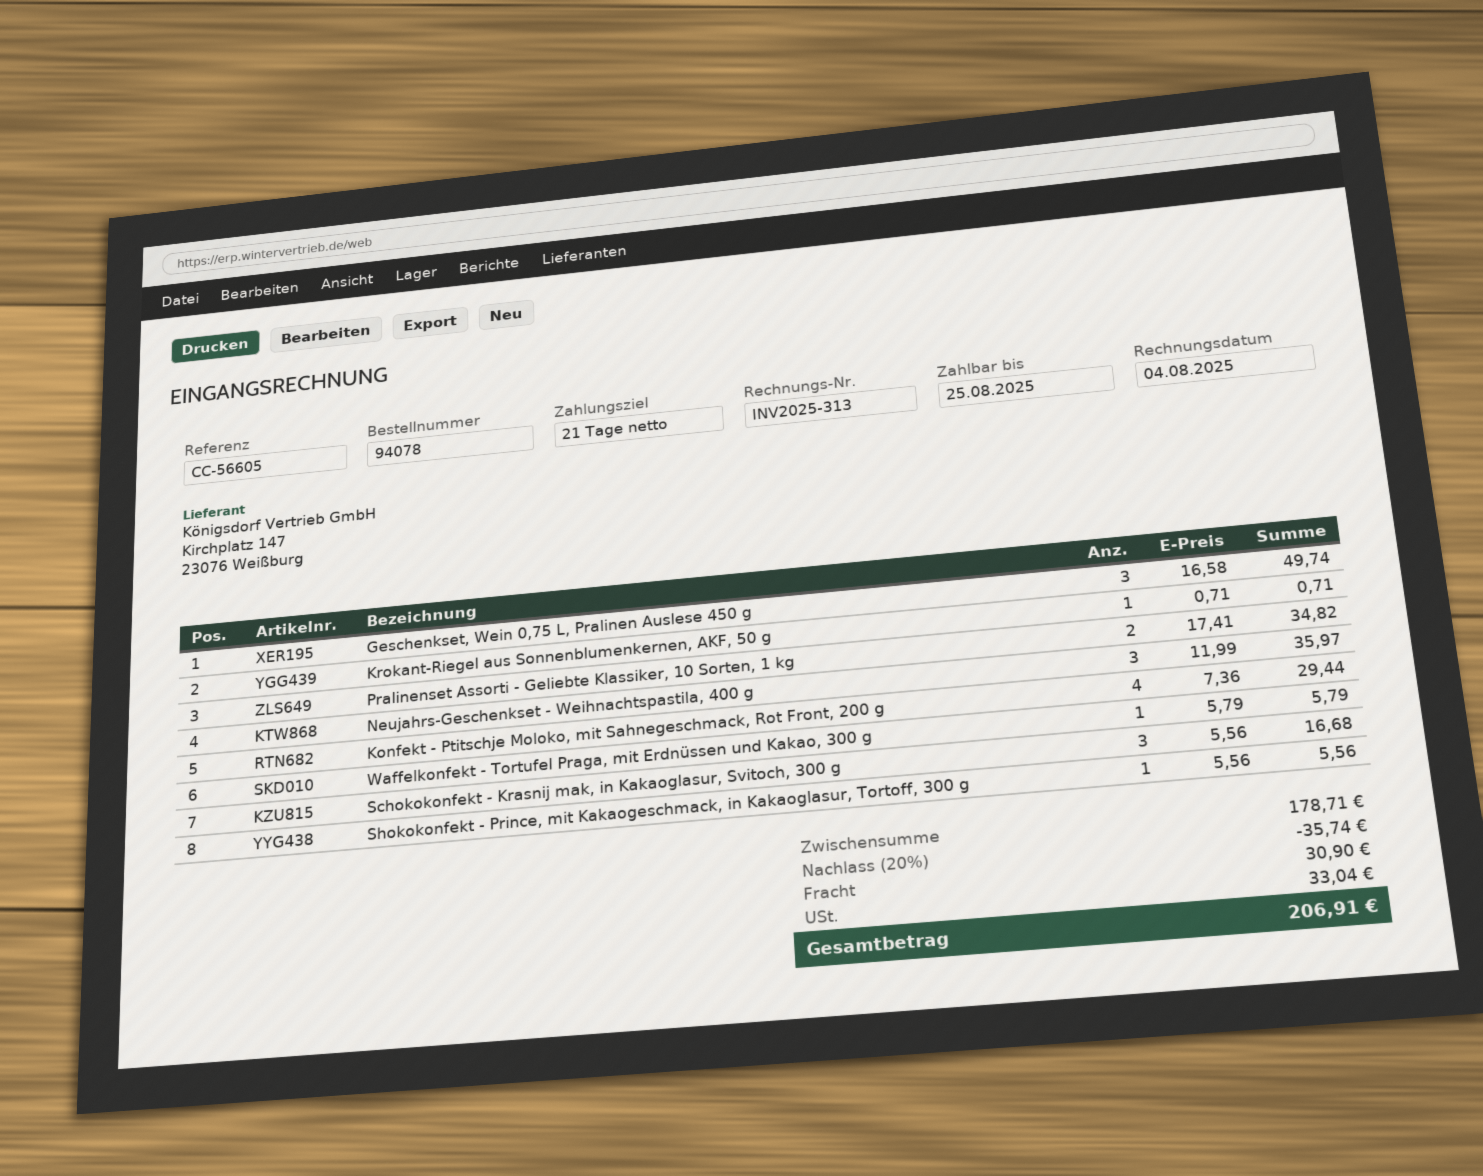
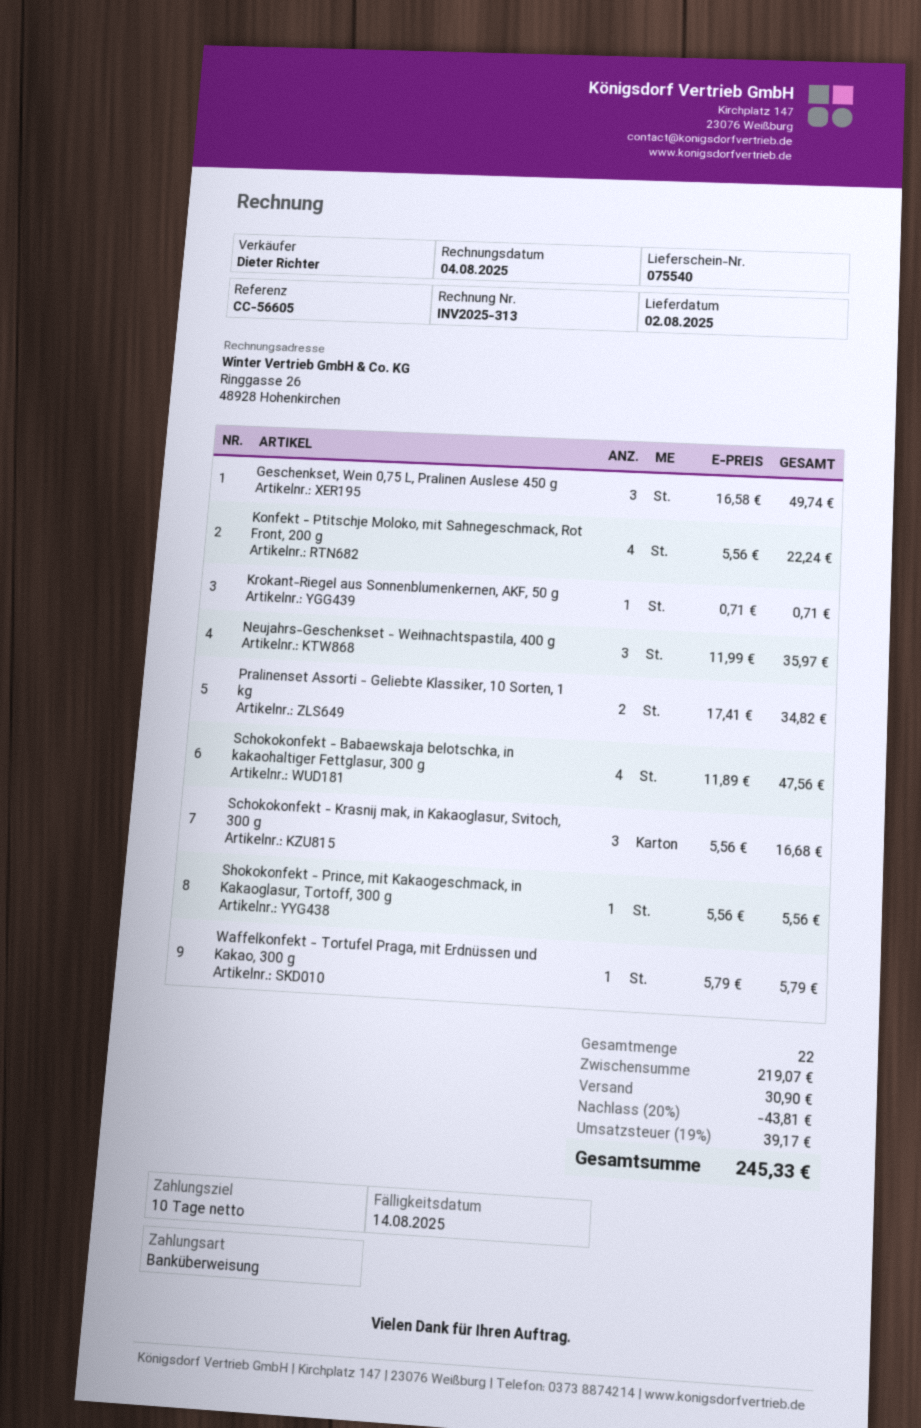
payment terms: 21 days -> 10 days
due date: 2025-08-25 -> 2025-08-14
Konfekt - Ptitschje Moloko, mit Sahnegeschmack, Rot Front, 200 g: 4 x 7.36 = 29.44 -> 4 x 5.56 = 22.24
Schokokonfekt - Babaewskaja belotschka, in kakaohaltiger Fettglasur, 300 g: none -> 4 x 11.89 = 47.56
subtotal: 178.71 -> 219.07
discount: 20% = 35.74 -> 20% = 43.81
tax: 33.04 -> 39.17
total: 206.91 -> 245.33

